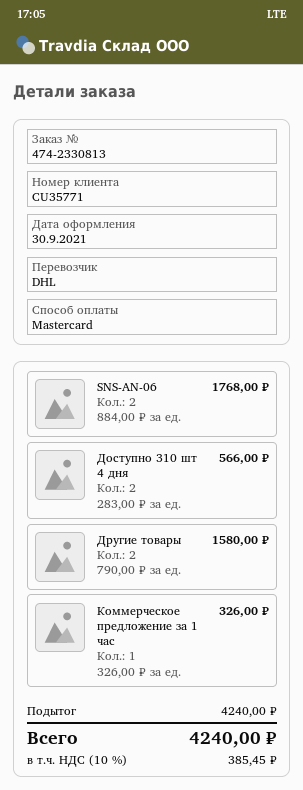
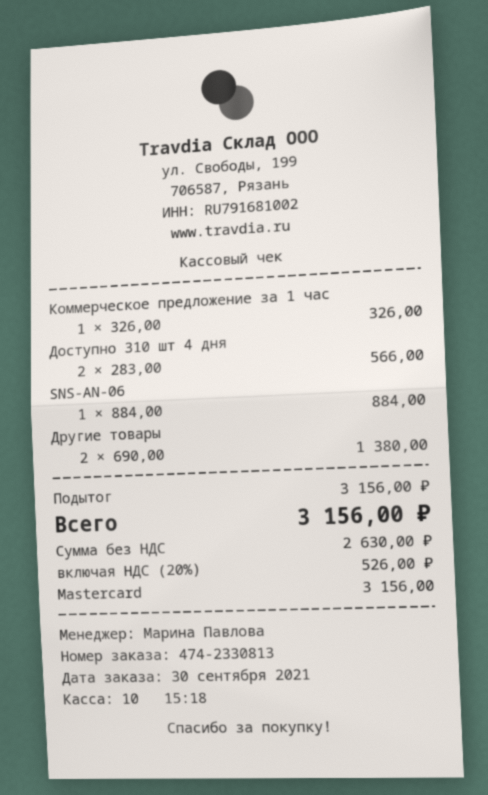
SNS-AN-06: 2 x 884.00 = 1768.00 -> 1 x 884.00 = 884.00
Другие товары: 2 x 790.00 = 1580.00 -> 2 x 690.00 = 1380.00
subtotal: 4240.00 -> 3156.00
tax: 10% = 385.45 -> 20% = 526.00
total: 4240.00 -> 3156.00

